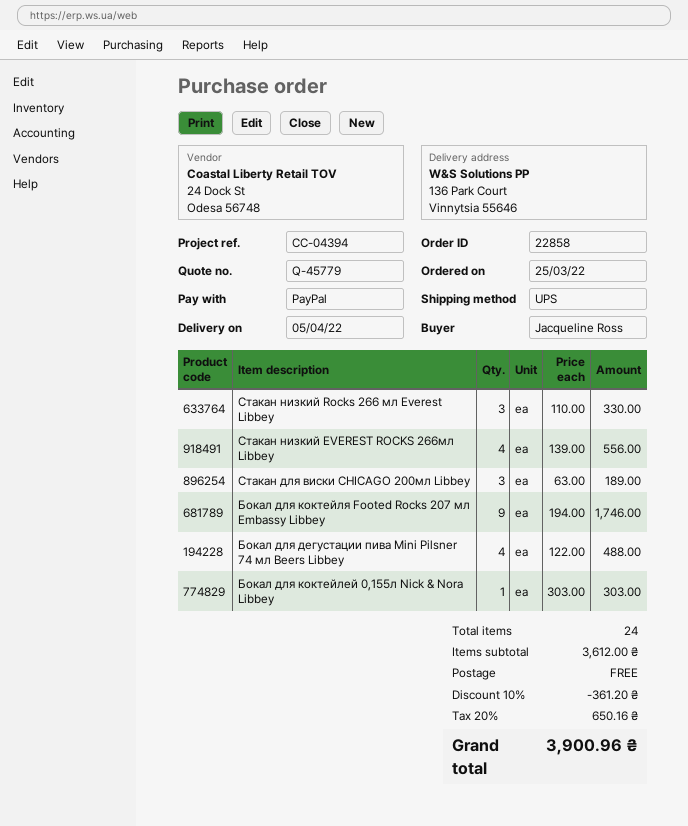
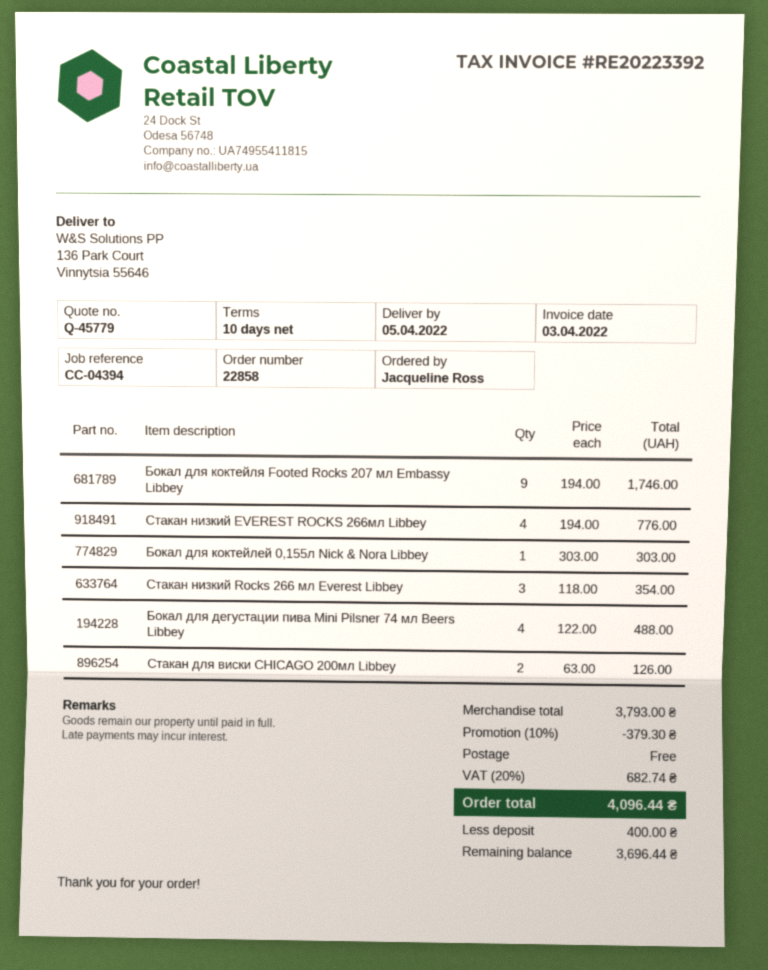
Стакан низкий Rocks 266 мл Everest Libbey: 3 x 110.00 = 330.00 -> 3 x 118.00 = 354.00
Стакан низкий EVEREST ROCKS 266мл Libbey: 4 x 139.00 = 556.00 -> 4 x 194.00 = 776.00
Стакан для виски CHICAGO 200мл Libbey: 3 x 63.00 = 189.00 -> 2 x 63.00 = 126.00
subtotal: 3612.00 -> 3793.00
discount: 10% = 361.20 -> 10% = 379.30
tax: 20% = 650.16 -> 20% = 682.74
total: 3900.96 -> 4096.44

